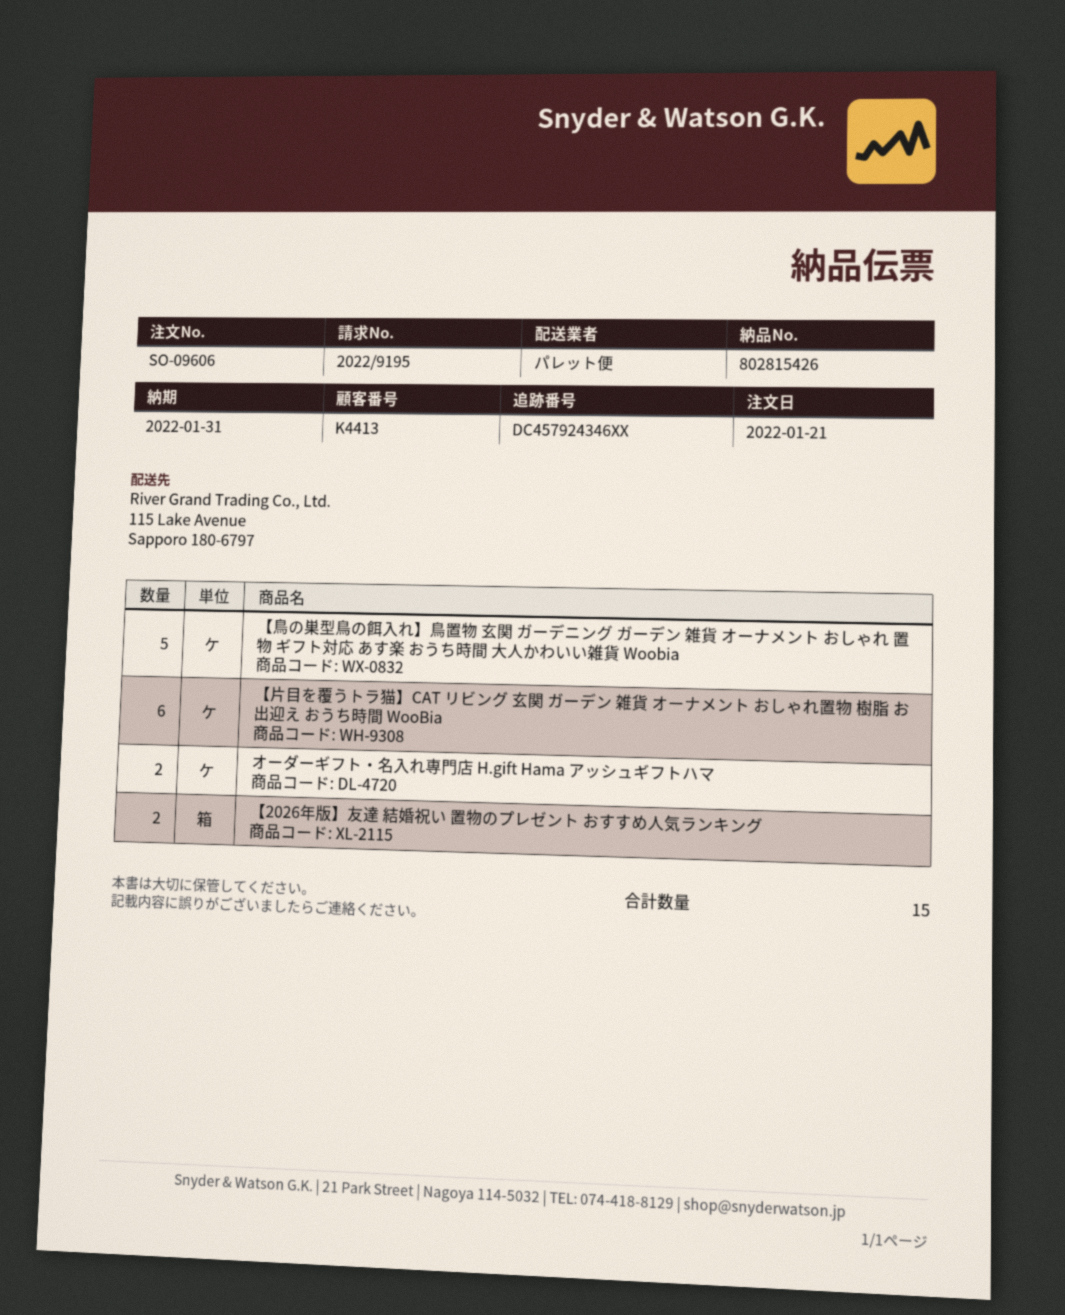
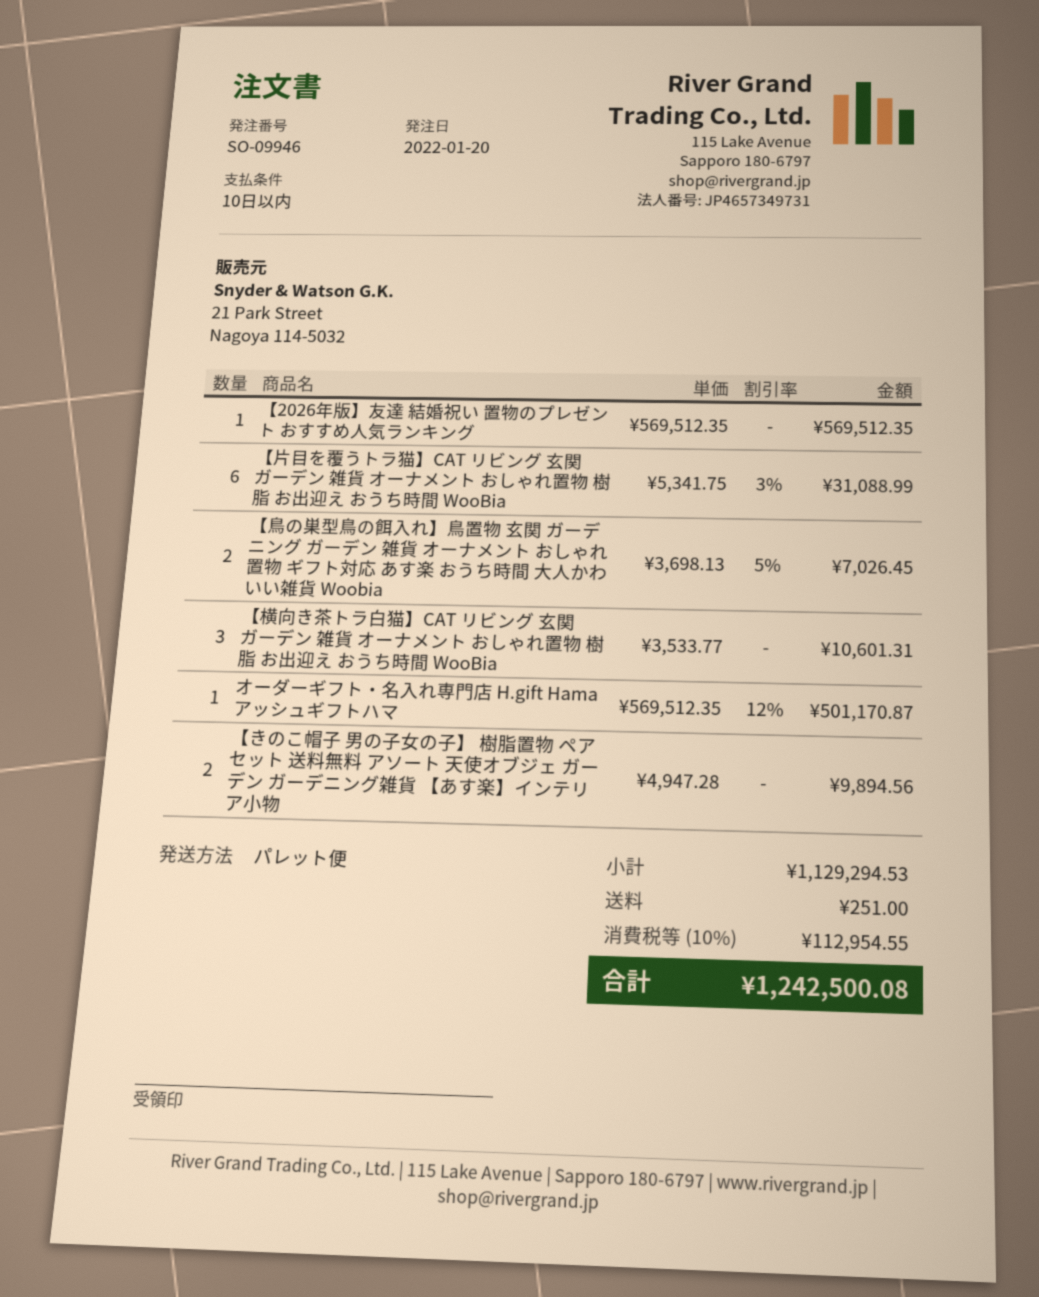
order number: SO-09606 -> SO-09946
order date: 2022-01-21 -> 2022-01-20
【鳥の巣型鳥の餌入れ】鳥置物 玄関 ガーデニング ガーデン 雑貨 オーナメント おしゃれ 置物 ギフト対応 あす楽 おうち時間 大人かわいい雑貨 Woobia: 5 -> 2
オーダーギフト・名入れ専門店 H.gift Hama アッシュギフトハマ: 2 -> 1
【2026年版】友達 結婚祝い 置物のプレゼント おすすめ人気ランキング: 2 -> 1
【横向き茶トラ白猫】CAT リビング 玄関 ガーデン 雑貨 オーナメント おしゃれ置物 樹脂 お出迎え おうち時間 WooBia: none -> 3
【きのこ帽子 男の子女の子】 樹脂置物 ペア セット 送料無料 アソート 天使オブジェ ガーデン ガーデニング雑貨 【あす楽】インテリア小物: none -> 2

